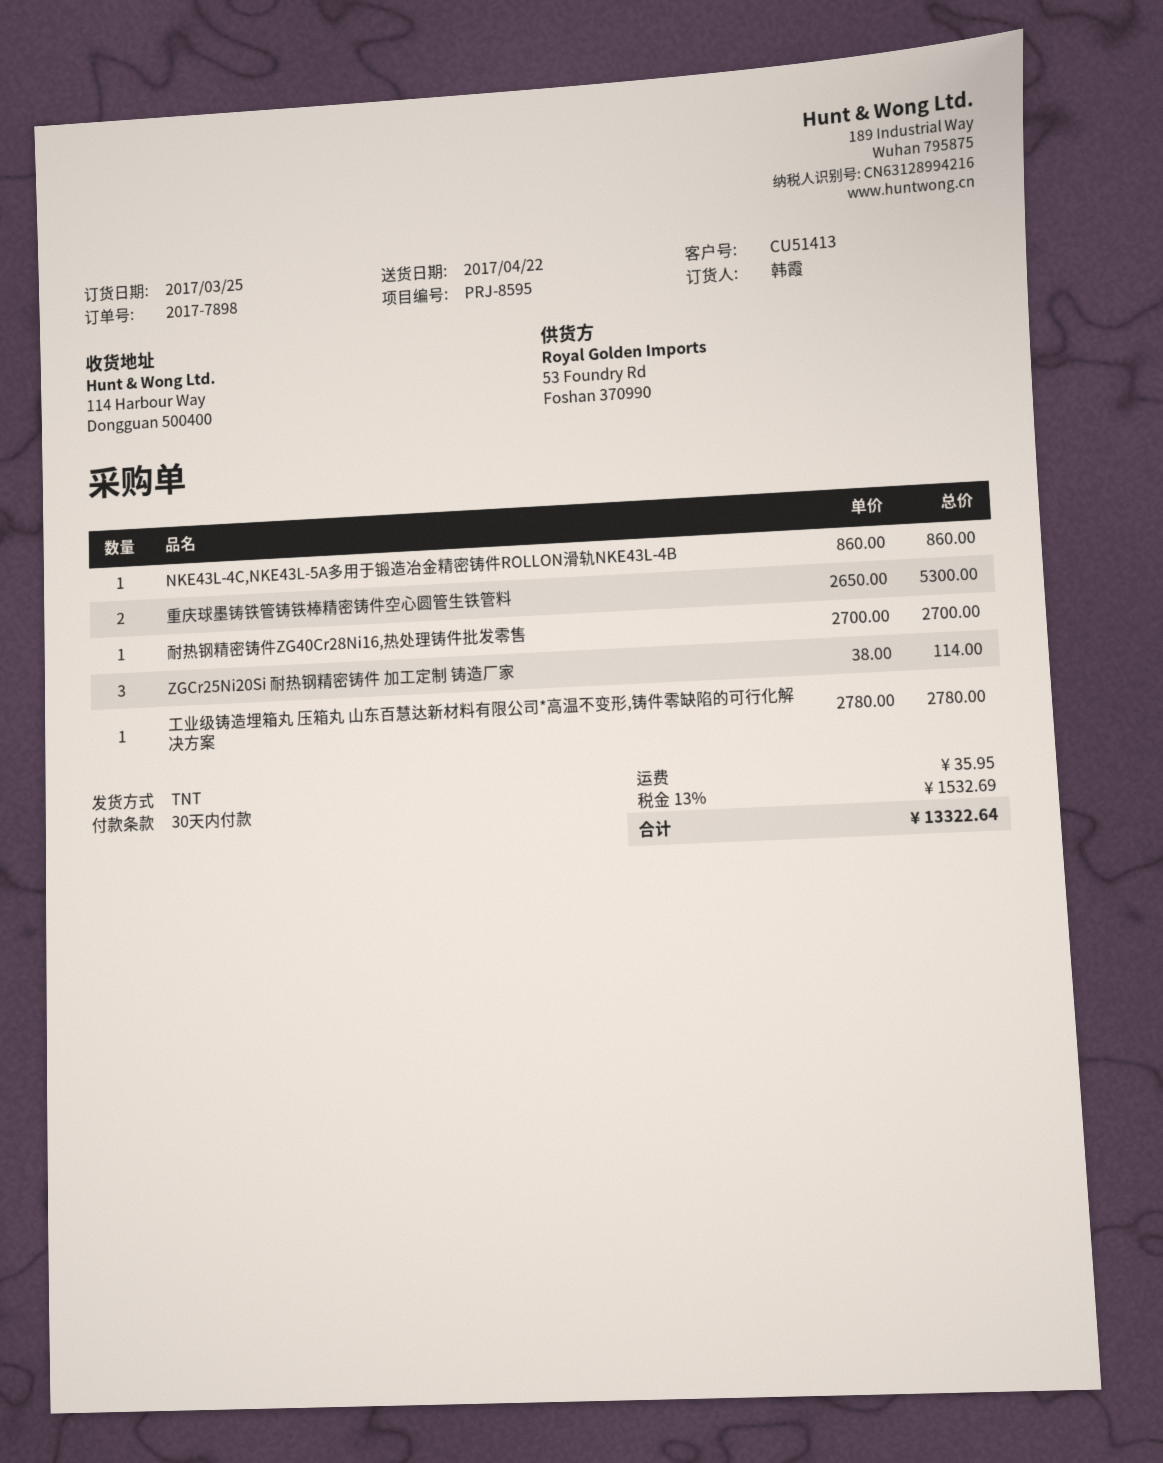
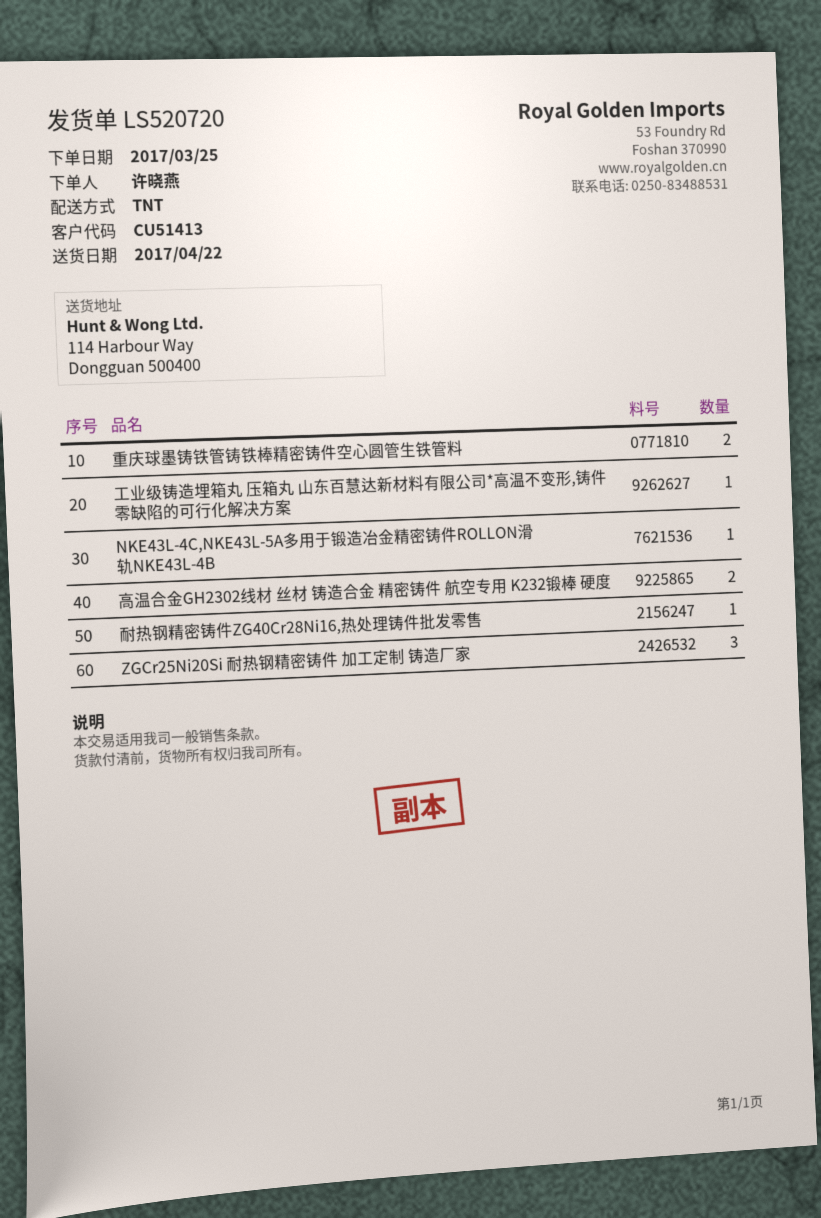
ordered by: 韩霞 -> 许晓燕
高温合金GH2302线材 丝材 铸造合金 精密铸件 航空专用 K232锻棒 硬度: none -> 2

